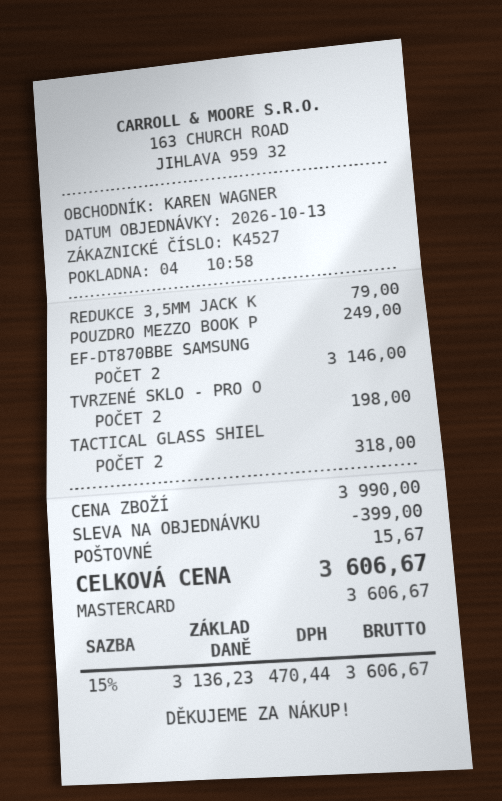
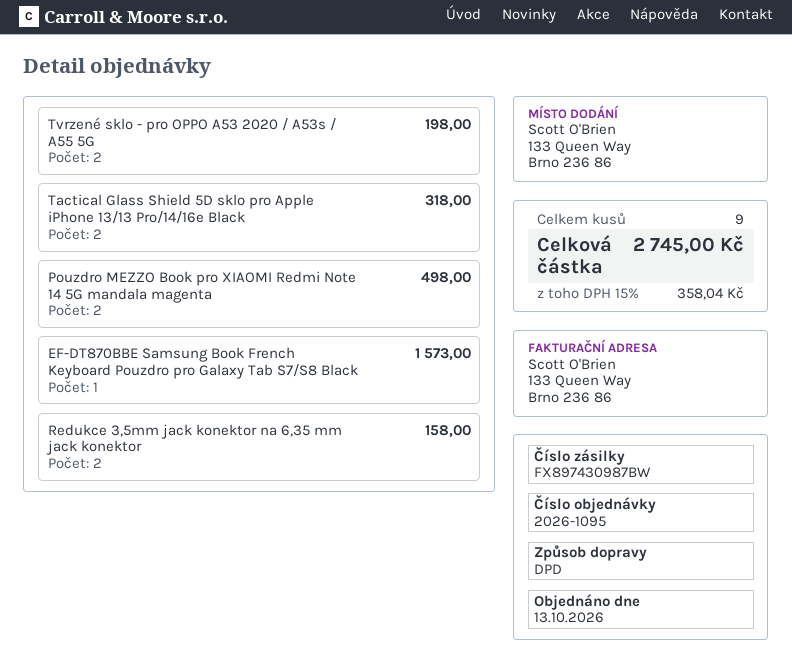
REDUKCE 3,5MM JACK K: 1 for 79.00 -> 2 for 158.00
POUZDRO MEZZO BOOK P: 1 for 249.00 -> 2 for 498.00
EF-DT870BBE SAMSUNG: 2 for 3146.00 -> 1 for 1573.00
discount: 399.00 -> none
shipping: 15.67 -> none
tax: 15% = 470.44 -> 15% = 358.04
total: 3606.67 -> 2745.00

